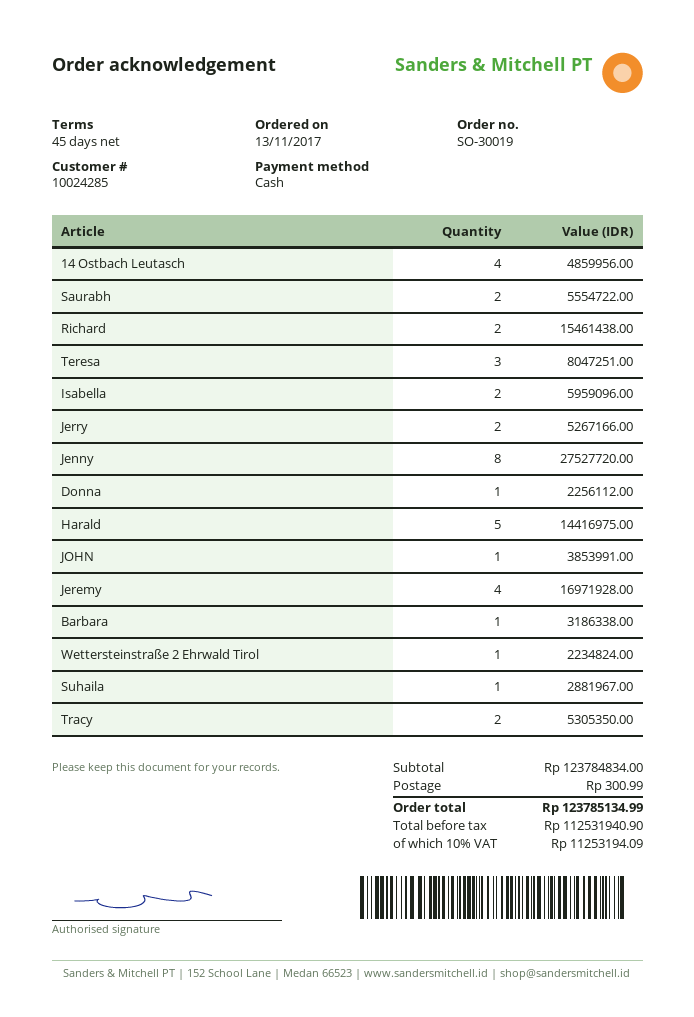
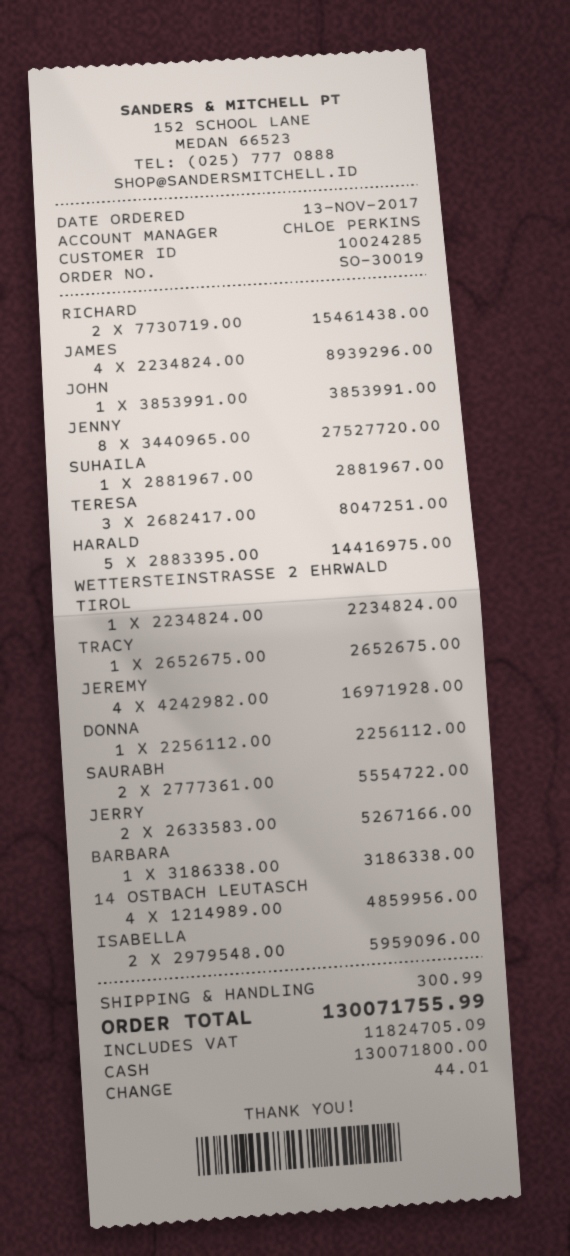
Tracy: 2 for 5305350.00 -> 1 for 2652675.00
JAMES: none -> 4 for 8939296.00
tax: 11253194.09 -> 11824705.09
total: 123785134.99 -> 130071755.99

